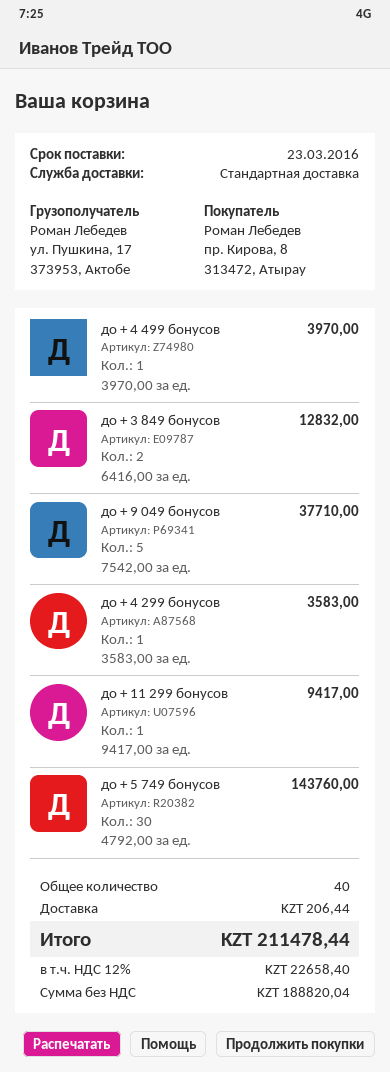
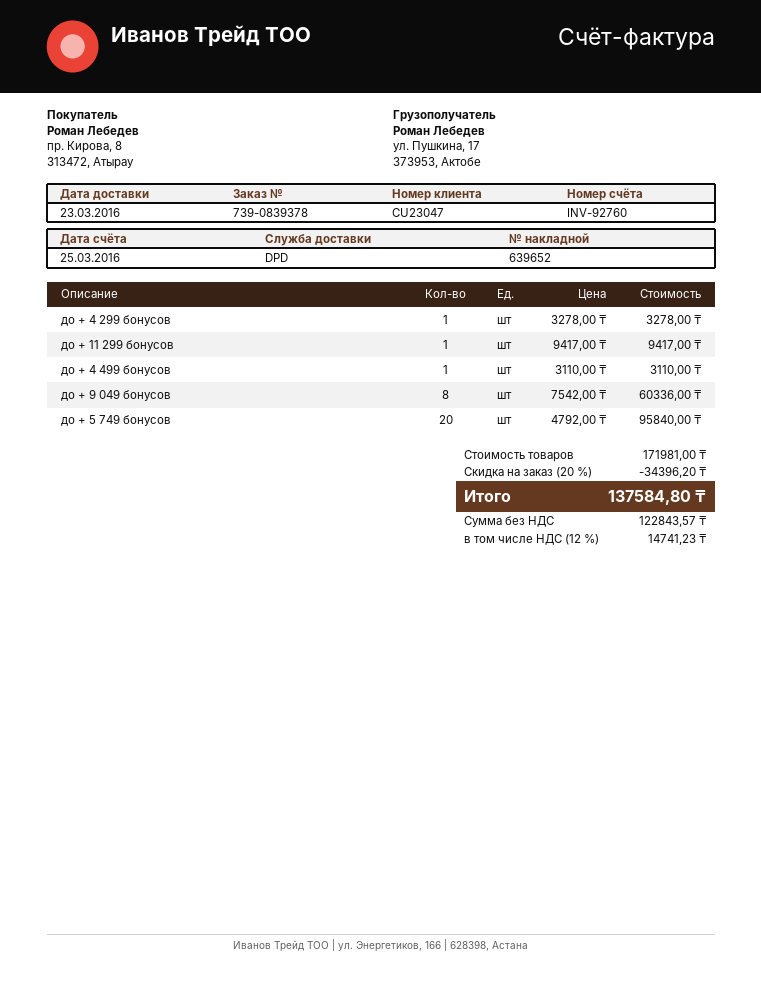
shipping method: standard -> DPD
до + 4 499 бонусов: 1 x 3970.00 = 3970.00 -> 1 x 3110.00 = 3110.00
до + 3 849 бонусов: 2 x 6416.00 = 12832.00 -> none
до + 9 049 бонусов: 5 x 7542.00 = 37710.00 -> 8 x 7542.00 = 60336.00
до + 4 299 бонусов: 1 x 3583.00 = 3583.00 -> 1 x 3278.00 = 3278.00
до + 5 749 бонусов: 30 x 4792.00 = 143760.00 -> 20 x 4792.00 = 95840.00
discount: none -> 20% = 34396.20
shipping: 206.44 -> none
net: 188820.04 -> 122843.57
tax: 12% = 22658.40 -> 12% = 14741.23
total: 211478.44 -> 137584.80

